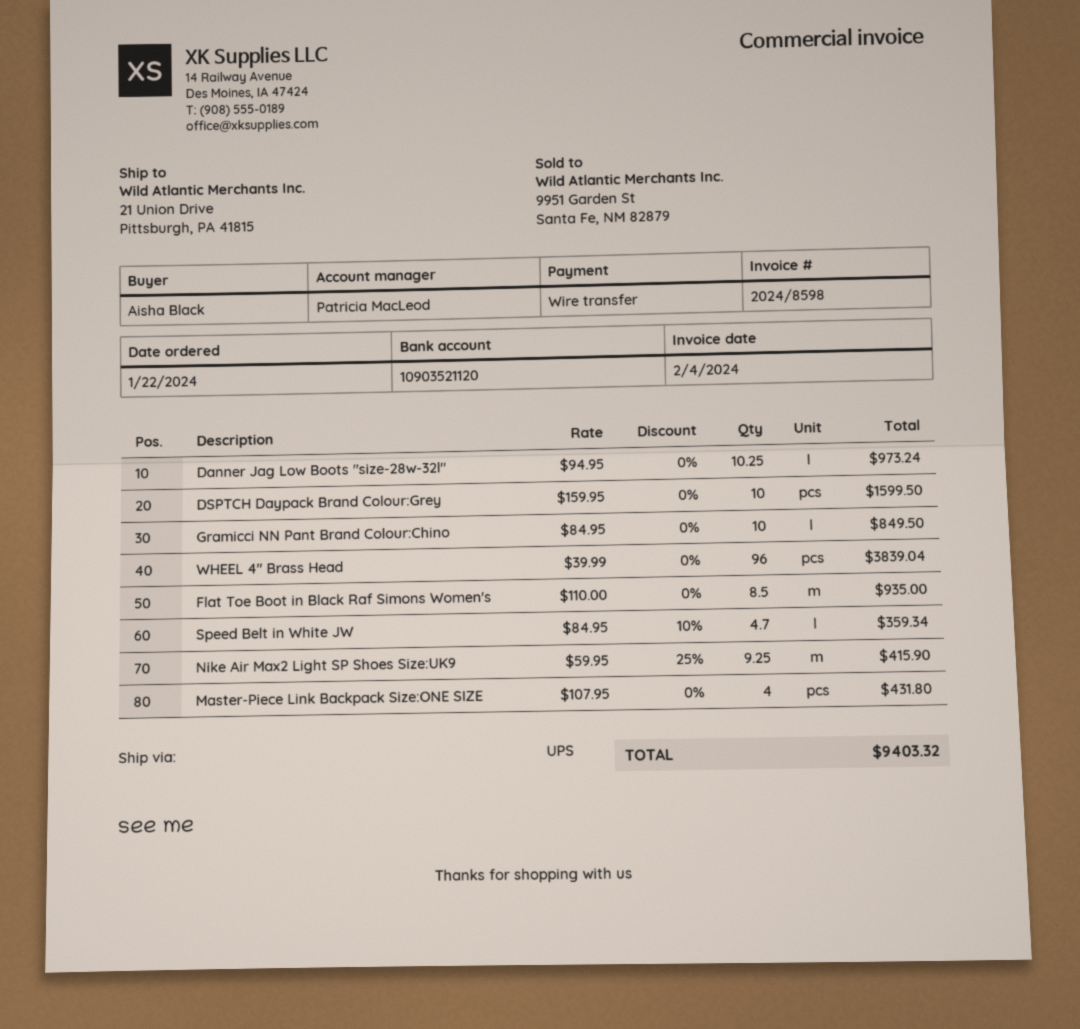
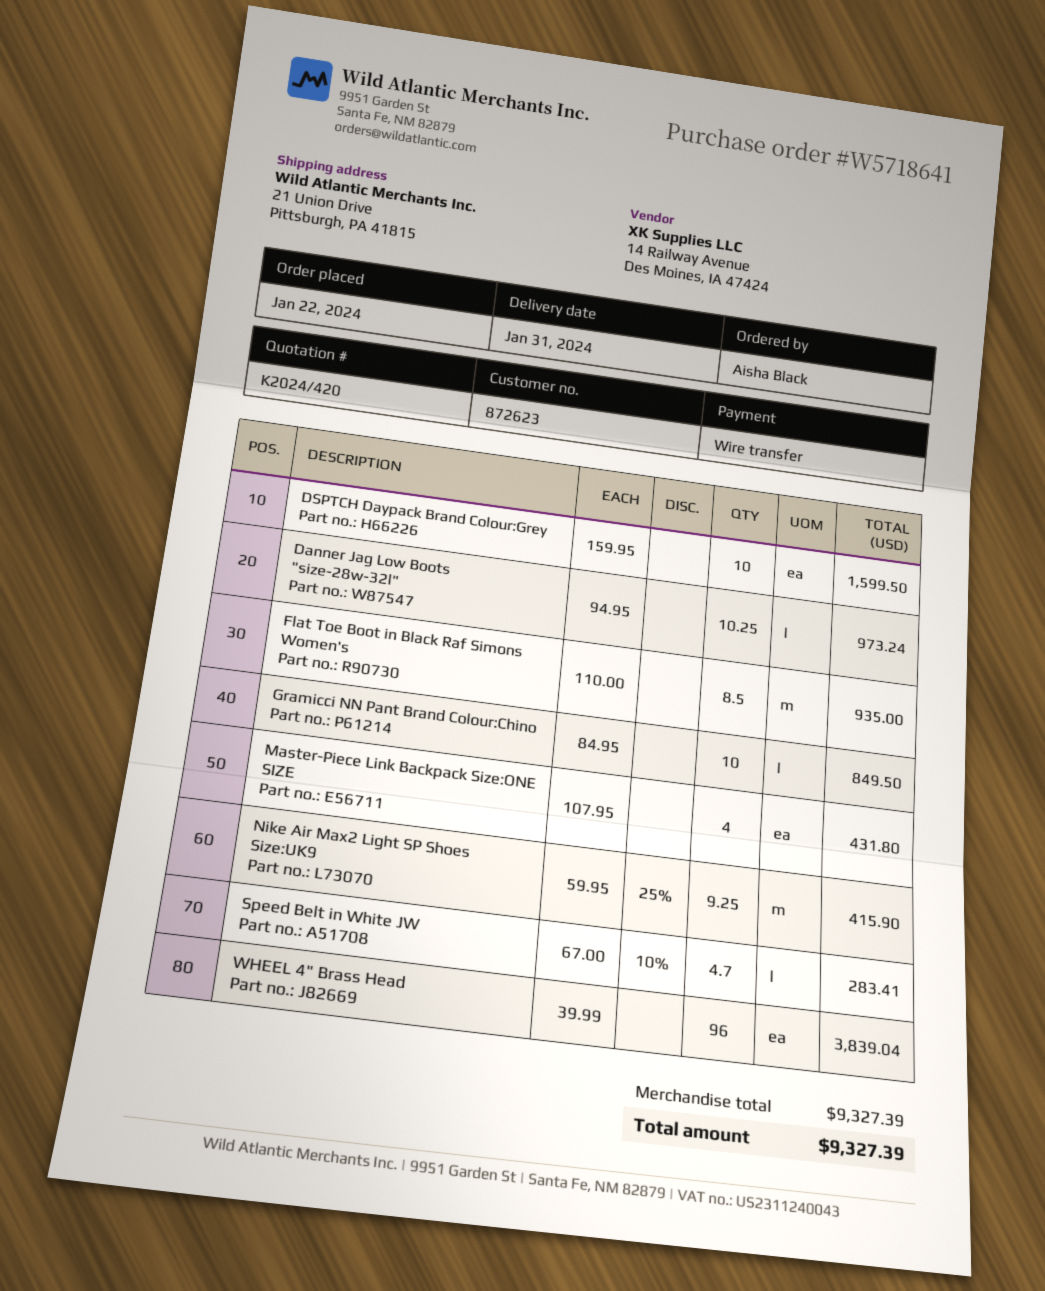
Speed Belt in White JW: 4.7 x 84.95 - 10% = 359.34 -> 4.7 x 67.00 - 10% = 283.41
total: 9403.32 -> 9327.39

